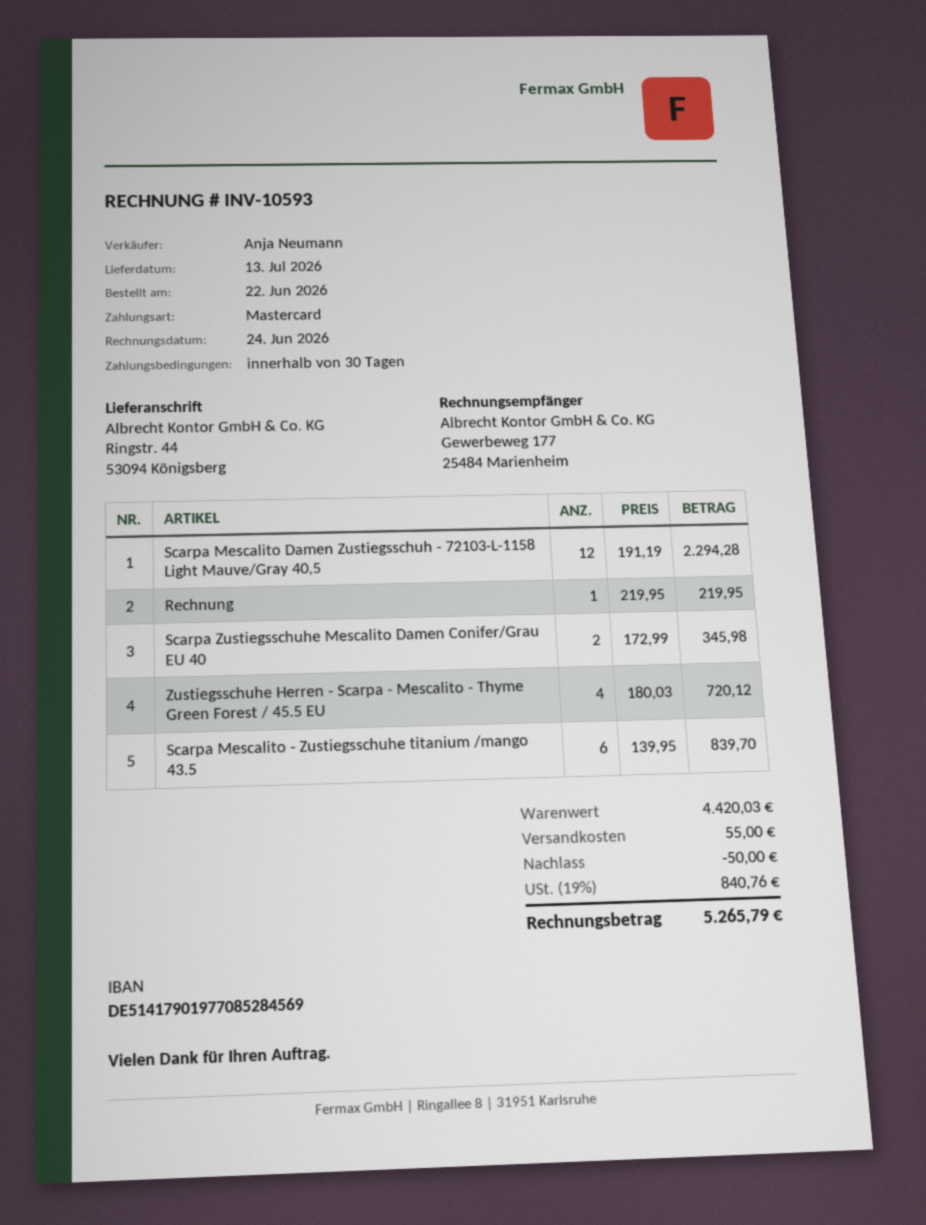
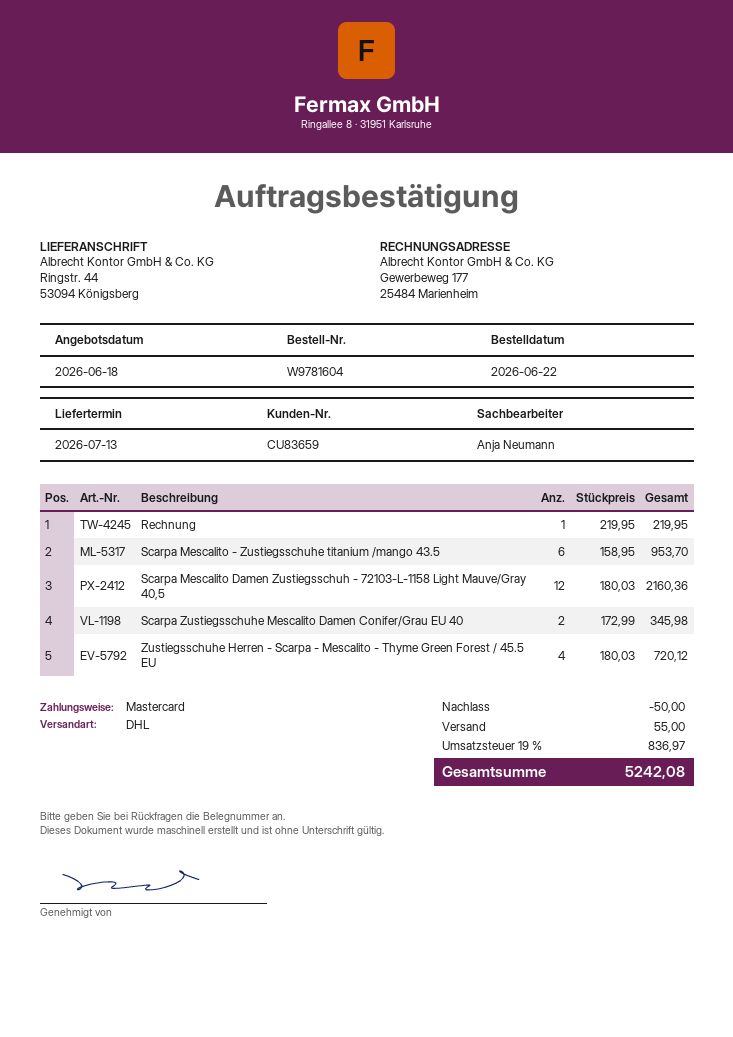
Scarpa Mescalito Damen Zustiegsschuh - 72103-L-1158 Light Mauve/Gray 40,5: 12 x 191.19 = 2294.28 -> 12 x 180.03 = 2160.36
Scarpa Mescalito - Zustiegsschuhe titanium /mango 43.5: 6 x 139.95 = 839.70 -> 6 x 158.95 = 953.70
tax: 19% = 840.76 -> 19% = 836.97
total: 5265.79 -> 5242.08

